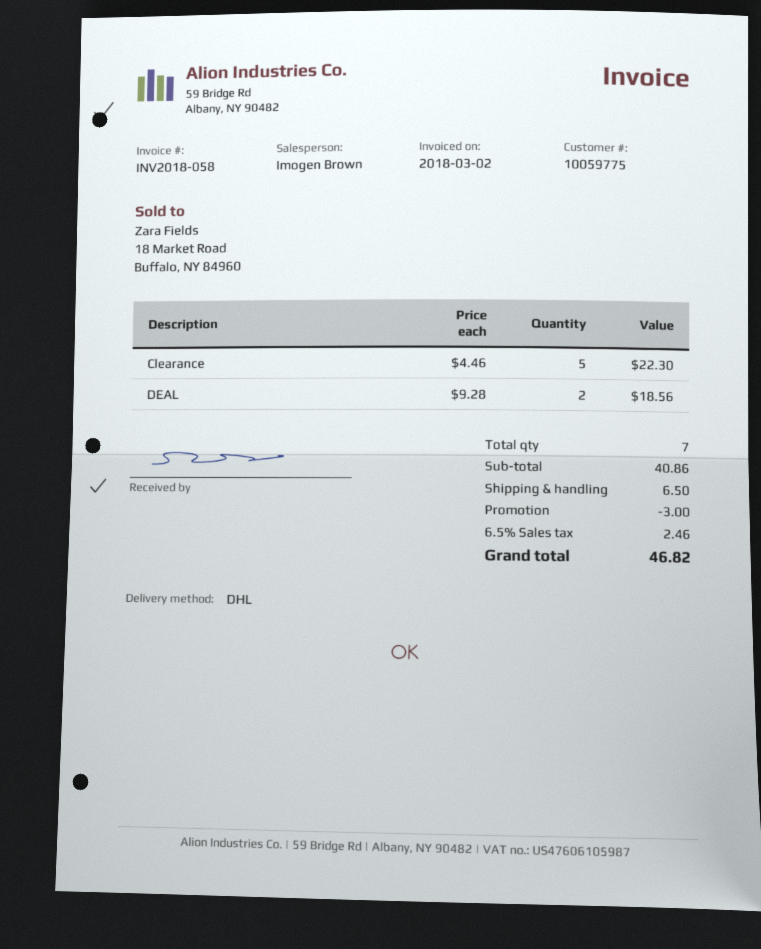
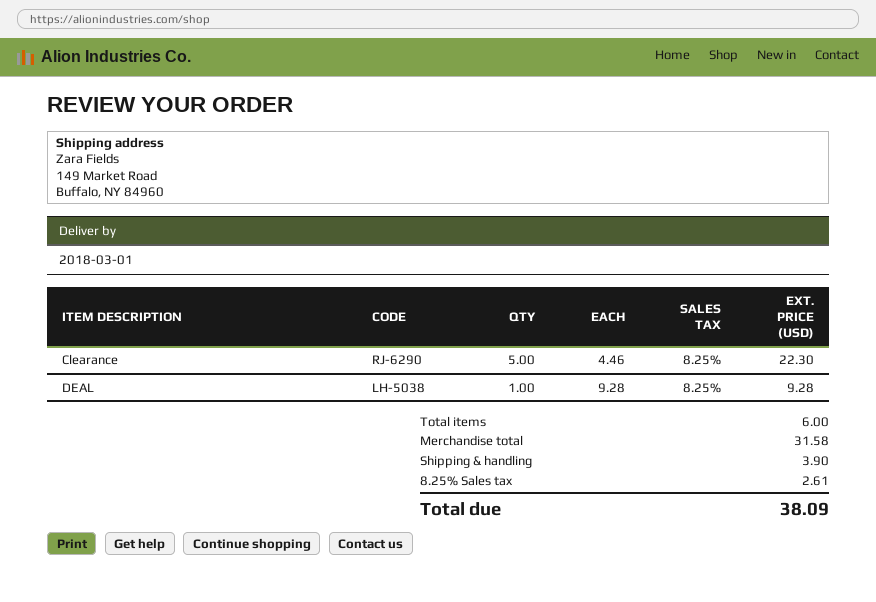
DEAL: 2 x 9.28 = 18.56 -> 1 x 9.28 = 9.28
total quantity: 7 -> 6
subtotal: 40.86 -> 31.58
discount: 3.00 -> none
shipping: 6.50 -> 3.90
tax: 6.5% = 2.46 -> 8.25% = 2.61
total: 46.82 -> 38.09

